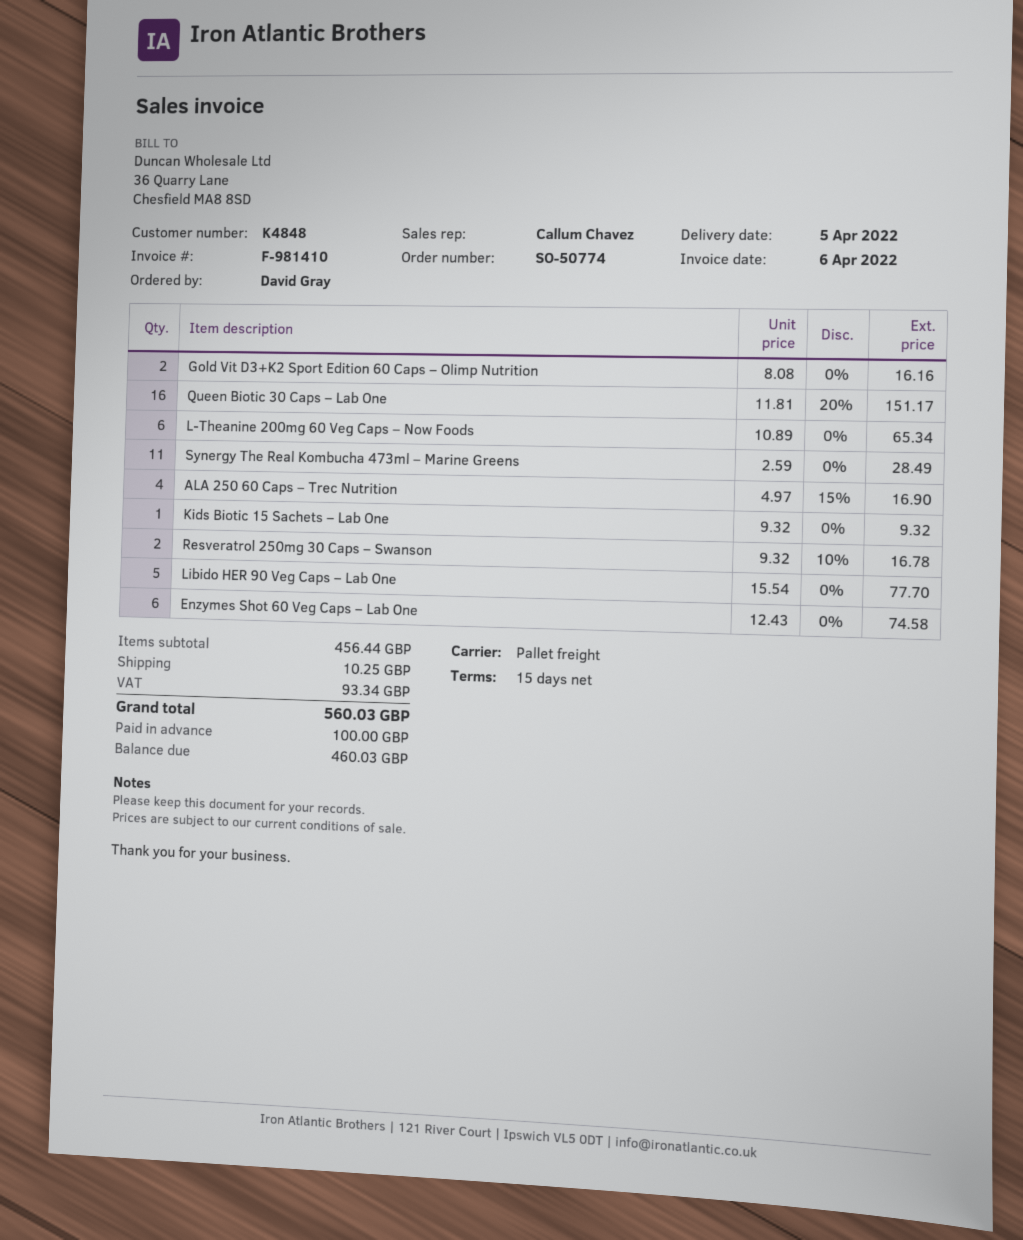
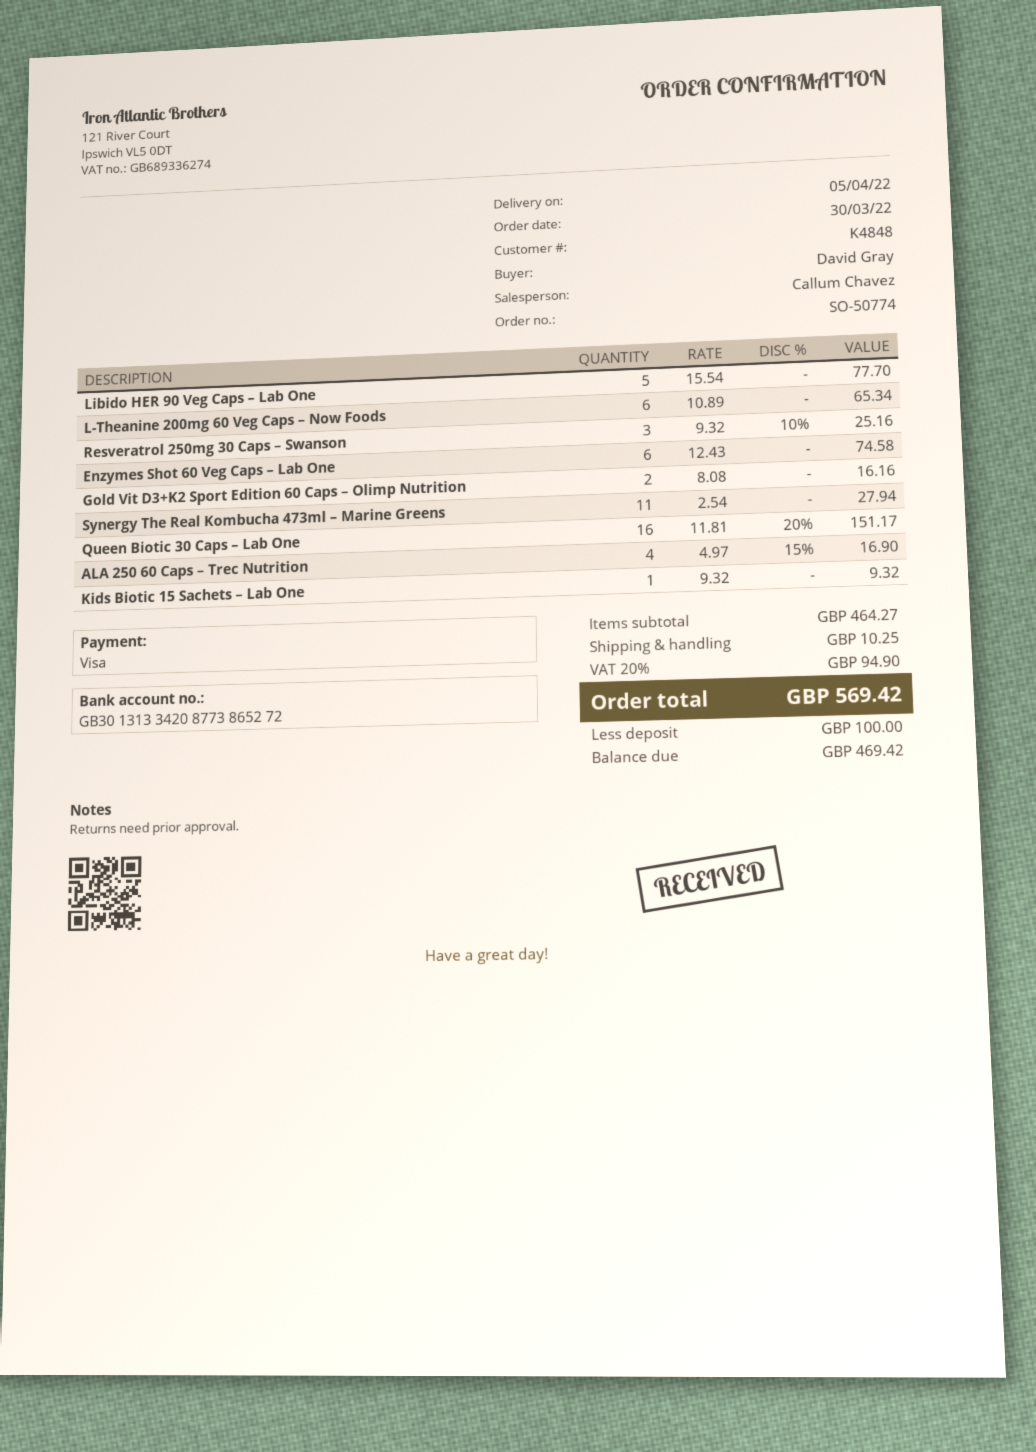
Synergy The Real Kombucha 473ml – Marine Greens: 11 x 2.59 = 28.49 -> 11 x 2.54 = 27.94
Resveratrol 250mg 30 Caps – Swanson: 2 x 9.32 - 10% = 16.78 -> 3 x 9.32 - 10% = 25.16
subtotal: 456.44 -> 464.27
tax: 93.34 -> 94.90
total: 560.03 -> 569.42
balance: 460.03 -> 469.42

